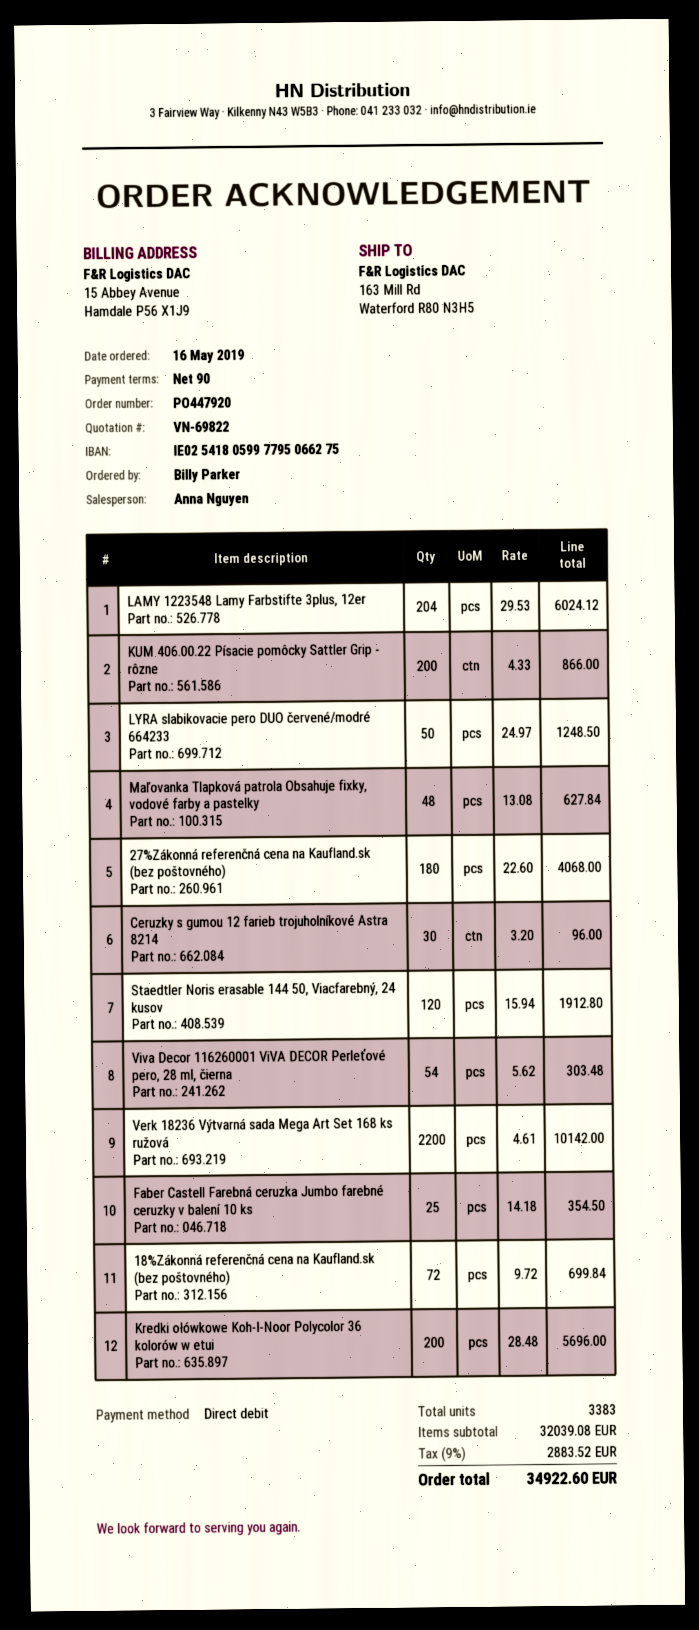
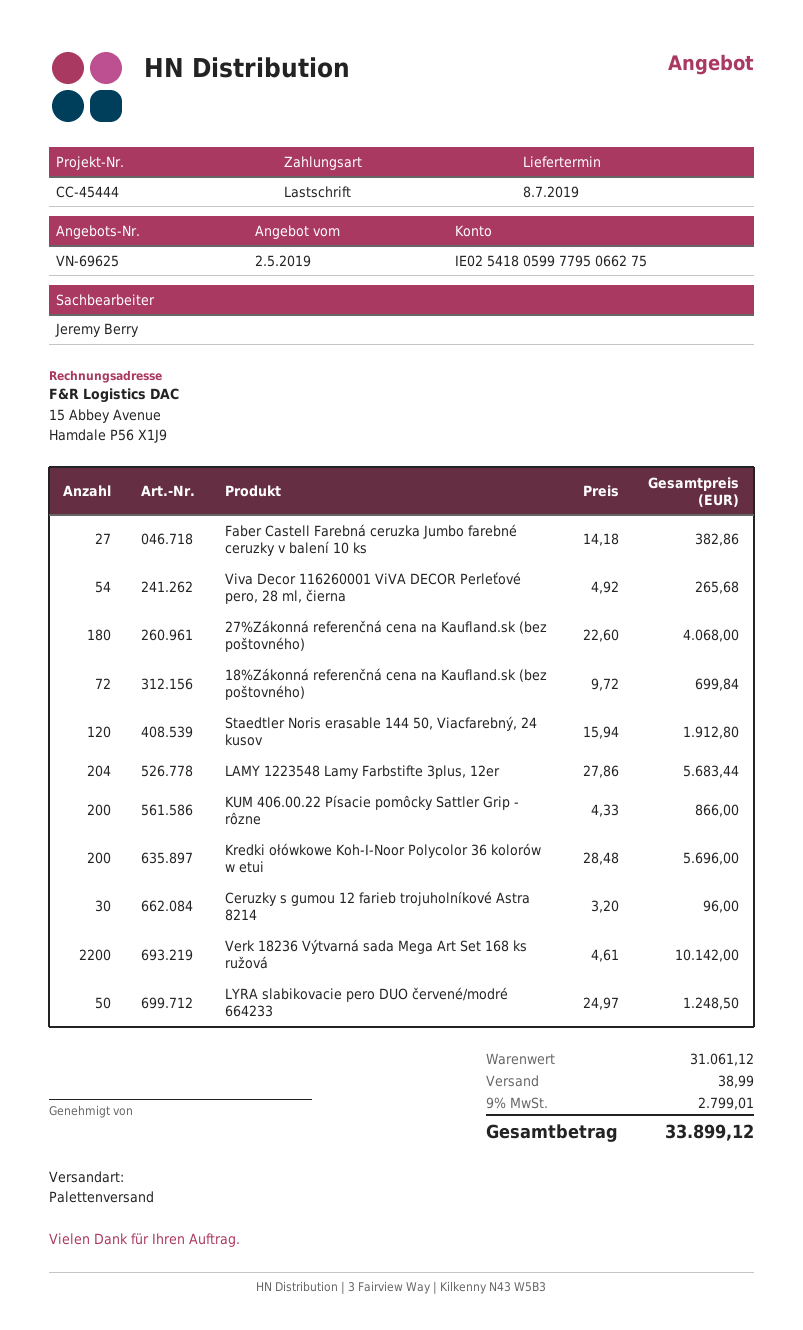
quote number: VN-69822 -> VN-69625
sales rep: Anna Nguyen -> Jeremy Berry
LAMY 1223548 Lamy Farbstifte 3plus, 12er: 204 x 29.53 = 6024.12 -> 204 x 27.86 = 5683.44
Maľovanka Tlapková patrola Obsahuje fixky, vodové farby a pastelky: 48 x 13.08 = 627.84 -> none
Viva Decor 116260001 ViVA DECOR Perleťové pero, 28 ml, čierna: 54 x 5.62 = 303.48 -> 54 x 4.92 = 265.68
Faber Castell Farebná ceruzka Jumbo farebné ceruzky v balení 10 ks: 25 x 14.18 = 354.50 -> 27 x 14.18 = 382.86
subtotal: 32039.08 -> 31061.12
shipping: none -> 38.99
tax: 9% = 2883.52 -> 9% = 2799.01
total: 34922.60 -> 33899.12

